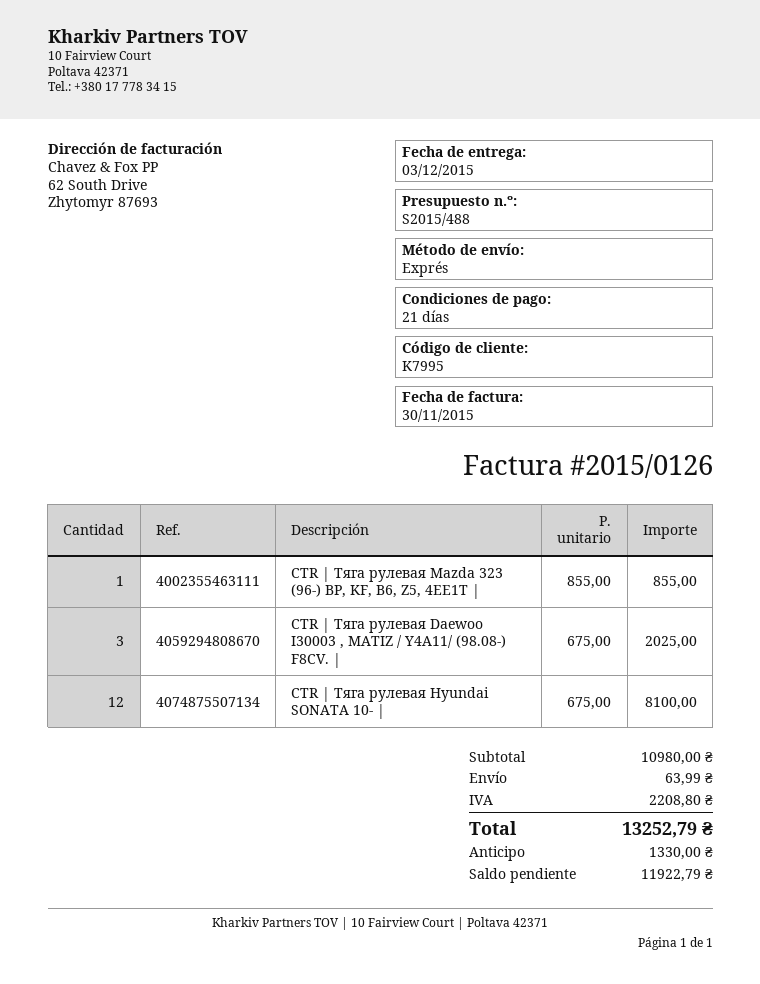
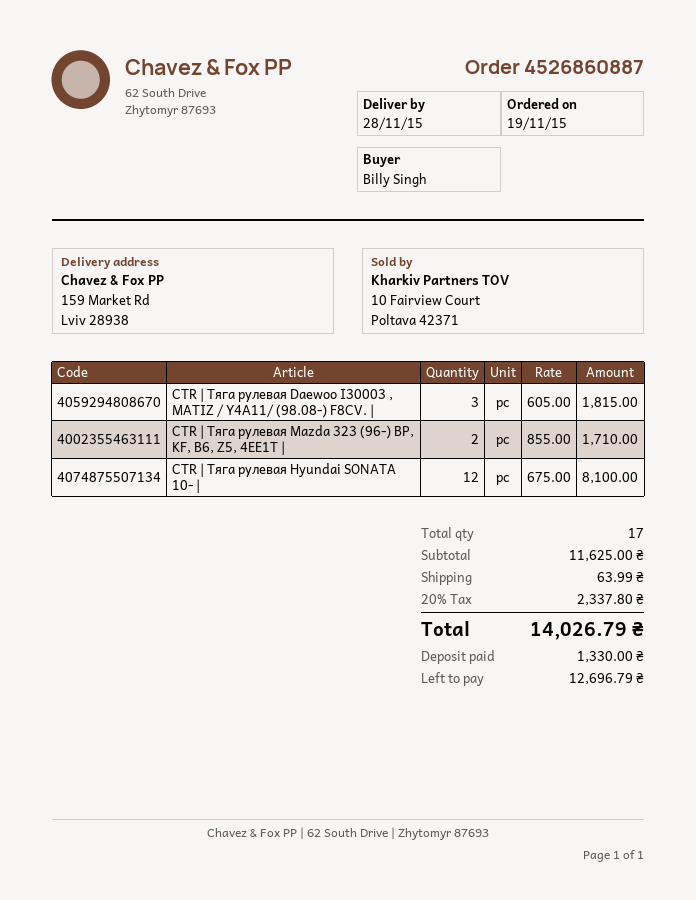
delivery date: 2015-12-03 -> 2015-11-28
CTR | Тяга рулевая Mazda 323 (96-) BP, KF, B6, Z5, 4EE1T |: 1 x 855.00 = 855.00 -> 2 x 855.00 = 1710.00
CTR | Тяга рулевая Daewoo I30003 , MATIZ / Y4A11/ (98.08-) F8CV. |: 3 x 675.00 = 2025.00 -> 3 x 605.00 = 1815.00
subtotal: 10980.00 -> 11625.00
tax: 2208.80 -> 2337.80
total: 13252.79 -> 14026.79
balance: 11922.79 -> 12696.79

